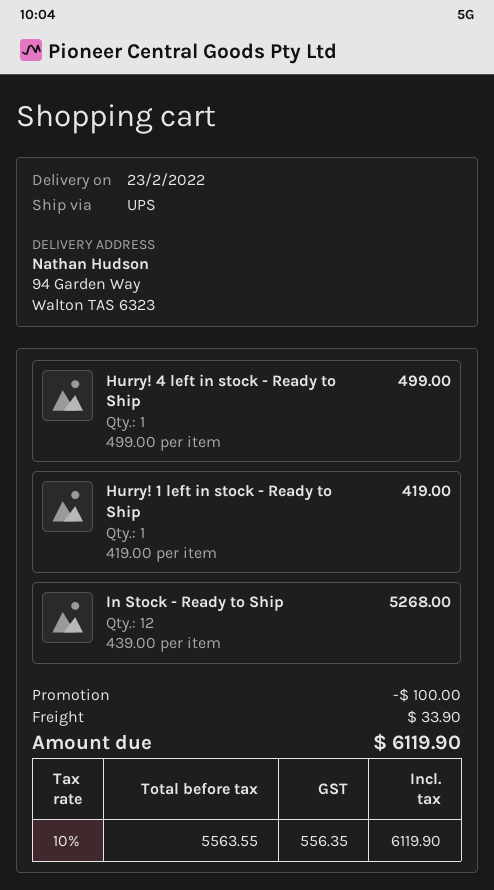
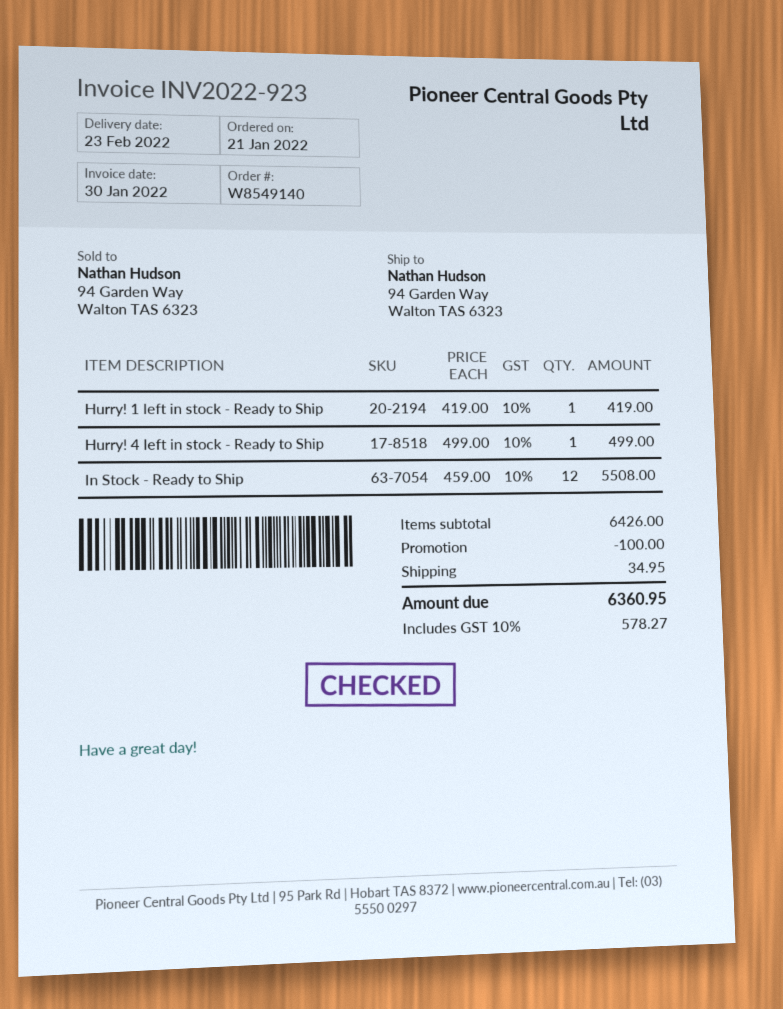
In Stock - Ready to Ship: 12 x 439.00 = 5268.00 -> 12 x 459.00 = 5508.00
shipping: 33.90 -> 34.95
tax: 10% = 556.35 -> 10% = 578.27
total: 6119.90 -> 6360.95

